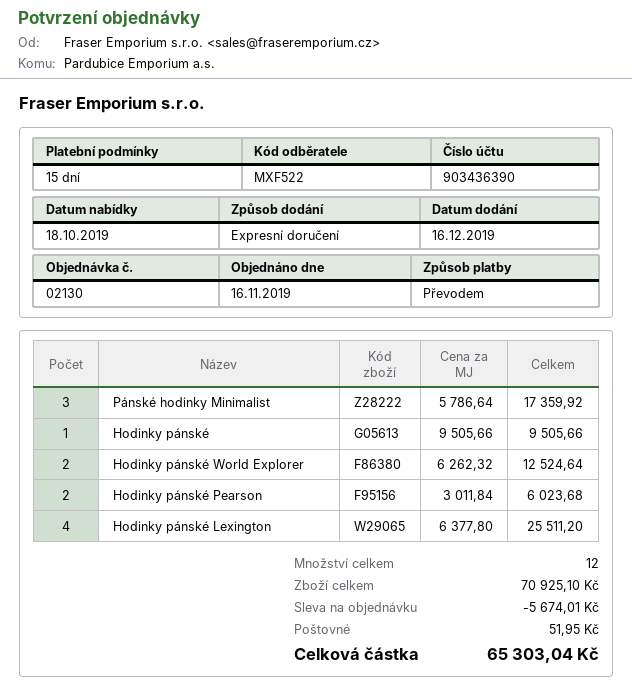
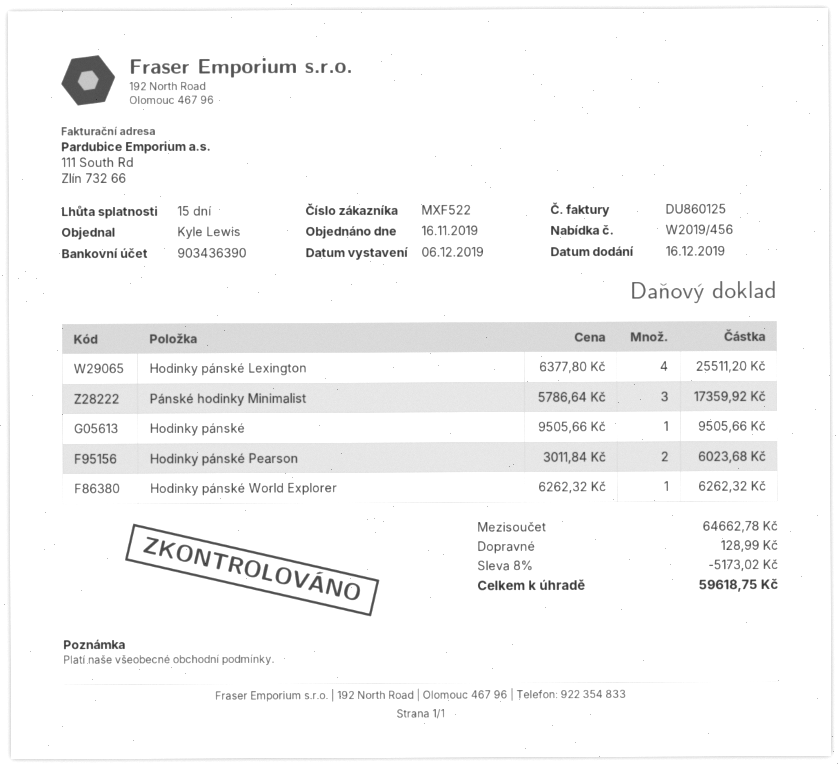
Hodinky pánské World Explorer: 2 x 6262.32 = 12524.64 -> 1 x 6262.32 = 6262.32
subtotal: 70925.10 -> 64662.78
discount: 5674.01 -> 5173.02
shipping: 51.95 -> 128.99
total: 65303.04 -> 59618.75

